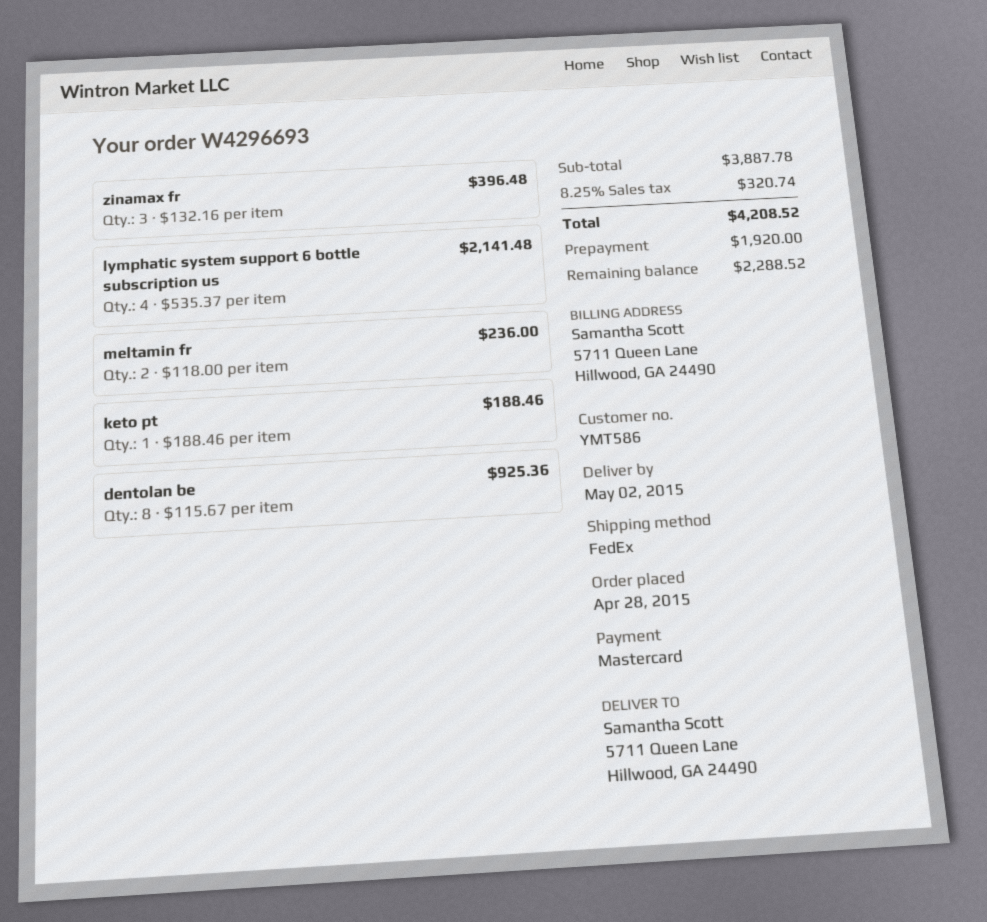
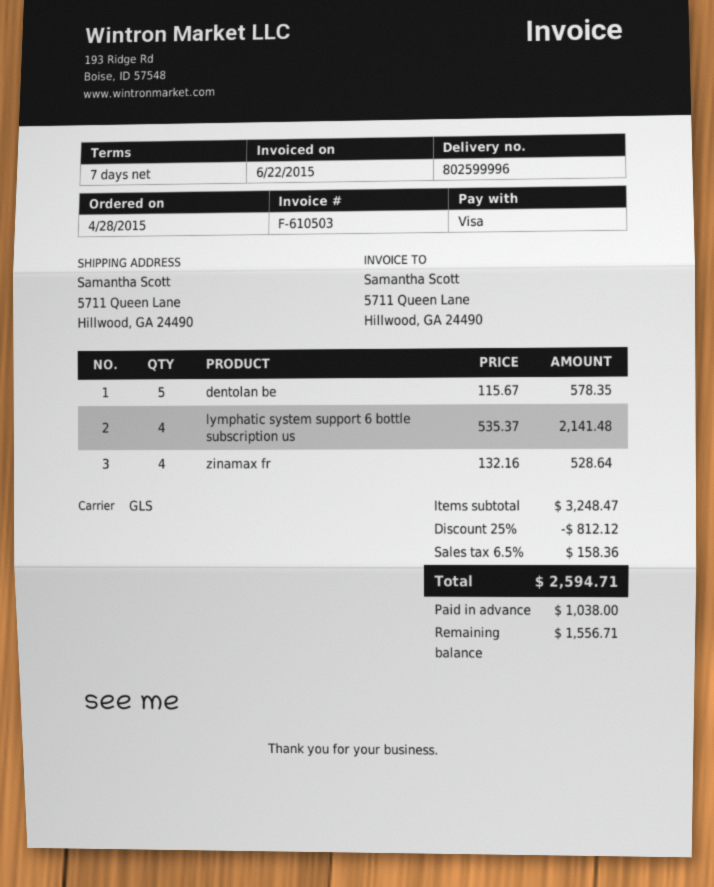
payment method: Mastercard -> Visa
shipping method: FedEx -> GLS
zinamax fr: 3 x 132.16 = 396.48 -> 4 x 132.16 = 528.64
meltamin fr: 2 x 118.00 = 236.00 -> none
keto pt: 1 x 188.46 = 188.46 -> none
dentolan be: 8 x 115.67 = 925.36 -> 5 x 115.67 = 578.35
subtotal: 3887.78 -> 3248.47
discount: none -> 25% = 812.12
tax: 8.25% = 320.74 -> 6.5% = 158.36
total: 4208.52 -> 2594.71
deposit: 1920.00 -> 1038.00
balance: 2288.52 -> 1556.71

